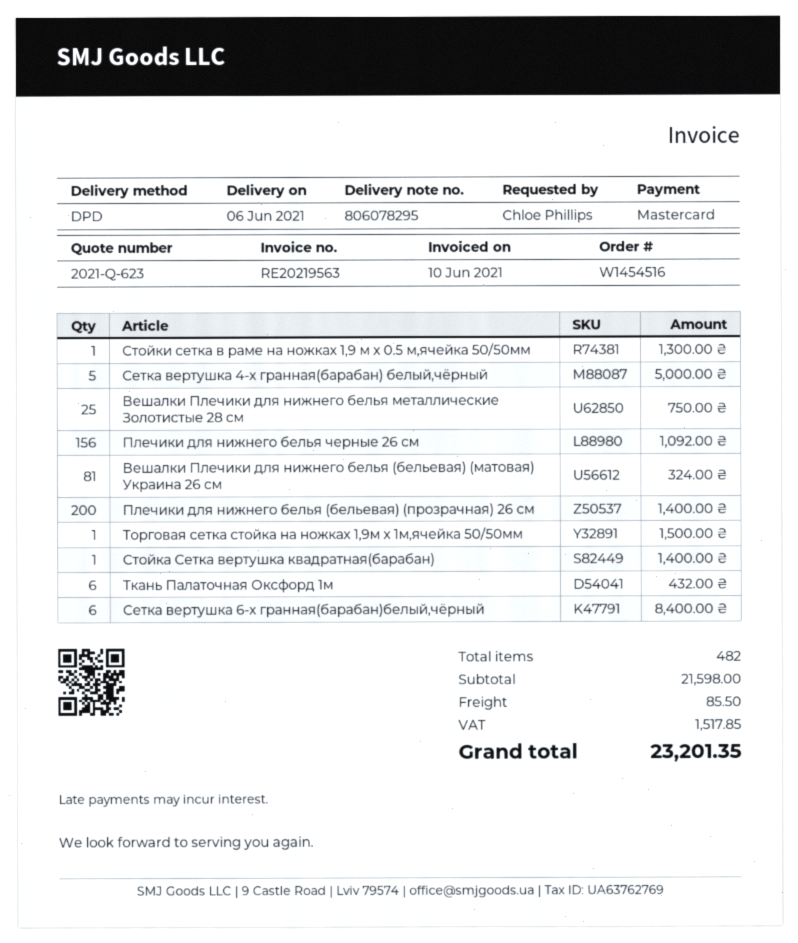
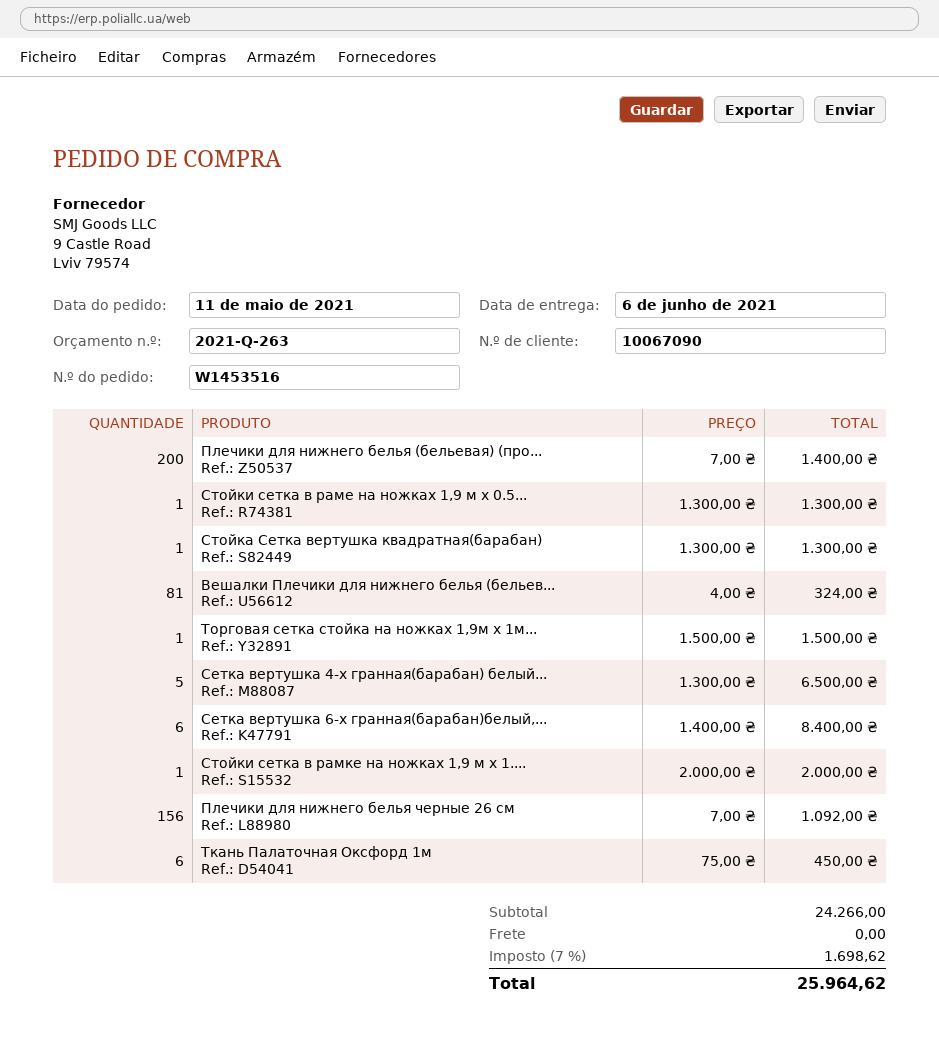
quote number: 2021-Q-623 -> 2021-Q-263
order number: W1454516 -> W1453516
Сетка вертушка 4-х гранная(барабан) белый,чёрный: 5 for 5000.00 -> 5 for 6500.00
Вешалки Плечики для нижнего белья металлические Золотистые 28 см: 25 for 750.00 -> none
Стойка Сетка вертушка квадратная(барабан): 1 for 1400.00 -> 1 for 1300.00
Ткань Палаточная Оксфорд 1м: 6 for 432.00 -> 6 for 450.00
Стойки сетка в рамке на ножках 1,9 м х 1....: none -> 1 for 2000.00
subtotal: 21598.00 -> 24266.00
shipping: 85.50 -> 0.00
tax: 1517.85 -> 1698.62
total: 23201.35 -> 25964.62

